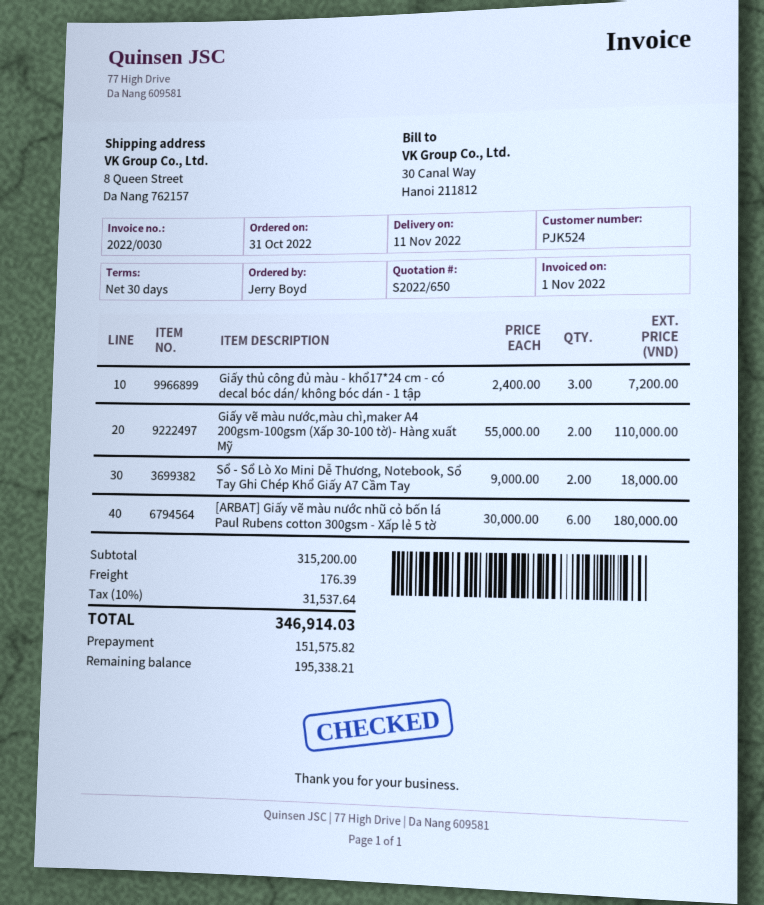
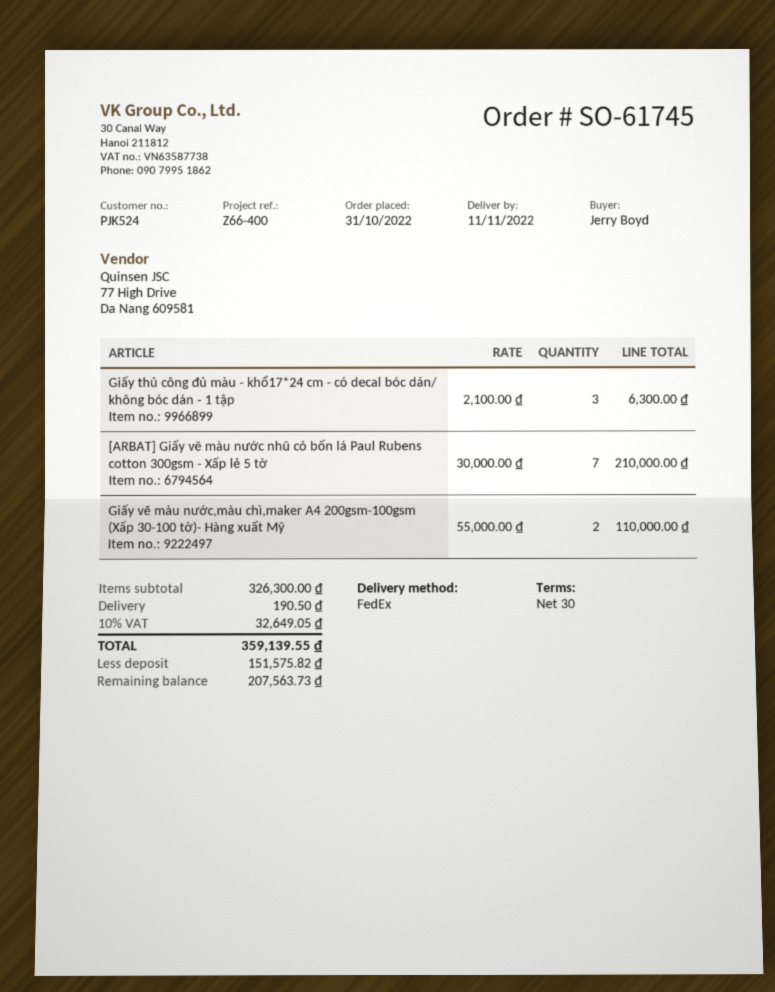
Giấy thủ công đủ màu - khổ17*24 cm - có decal bóc dán/ không bóc dán - 1 tập: 3 x 2400.00 = 7200.00 -> 3 x 2100.00 = 6300.00
Sổ - Sổ Lò Xo Mini Dễ Thương, Notebook, Sổ Tay Ghi Chép Khổ Giấy A7 Cầm Tay: 2 x 9000.00 = 18000.00 -> none
[ARBAT] Giấy vẽ màu nước nhũ cỏ bốn lá Paul Rubens cotton 300gsm - Xấp lẻ 5 tờ: 6 x 30000.00 = 180000.00 -> 7 x 30000.00 = 210000.00
subtotal: 315200.00 -> 326300.00
shipping: 176.39 -> 190.50
tax: 10% = 31537.64 -> 10% = 32649.05
total: 346914.03 -> 359139.55
balance: 195338.21 -> 207563.73

